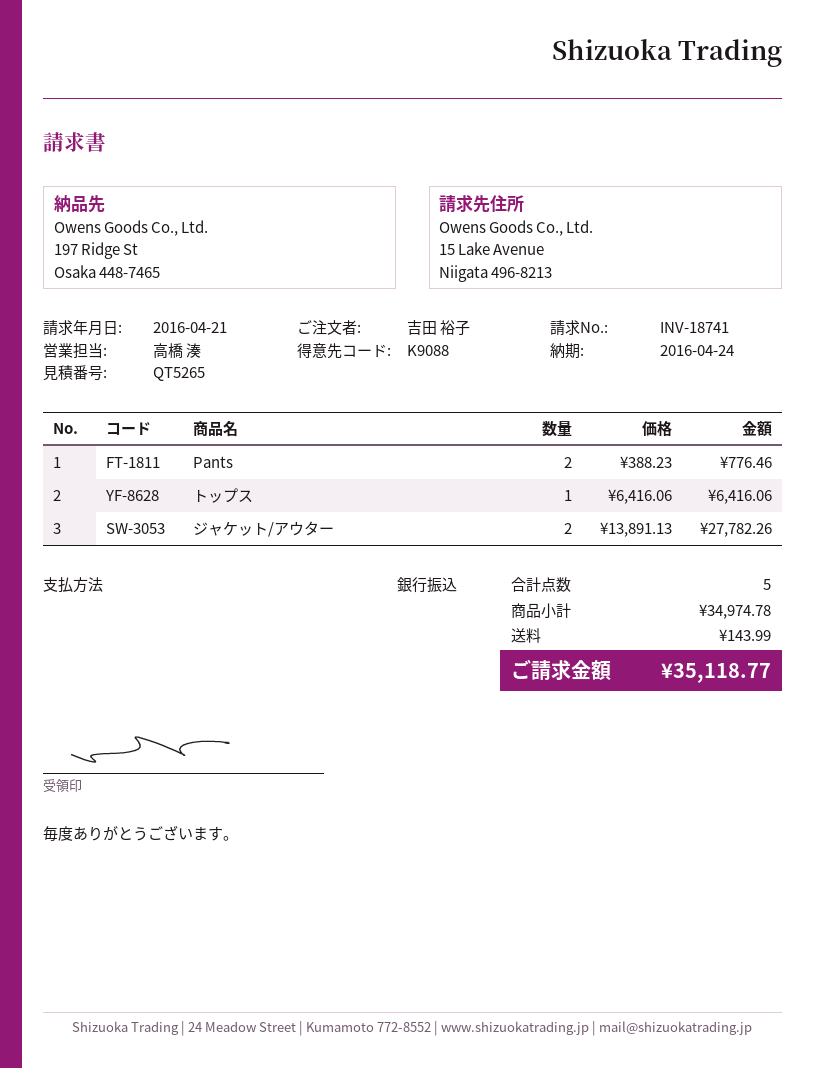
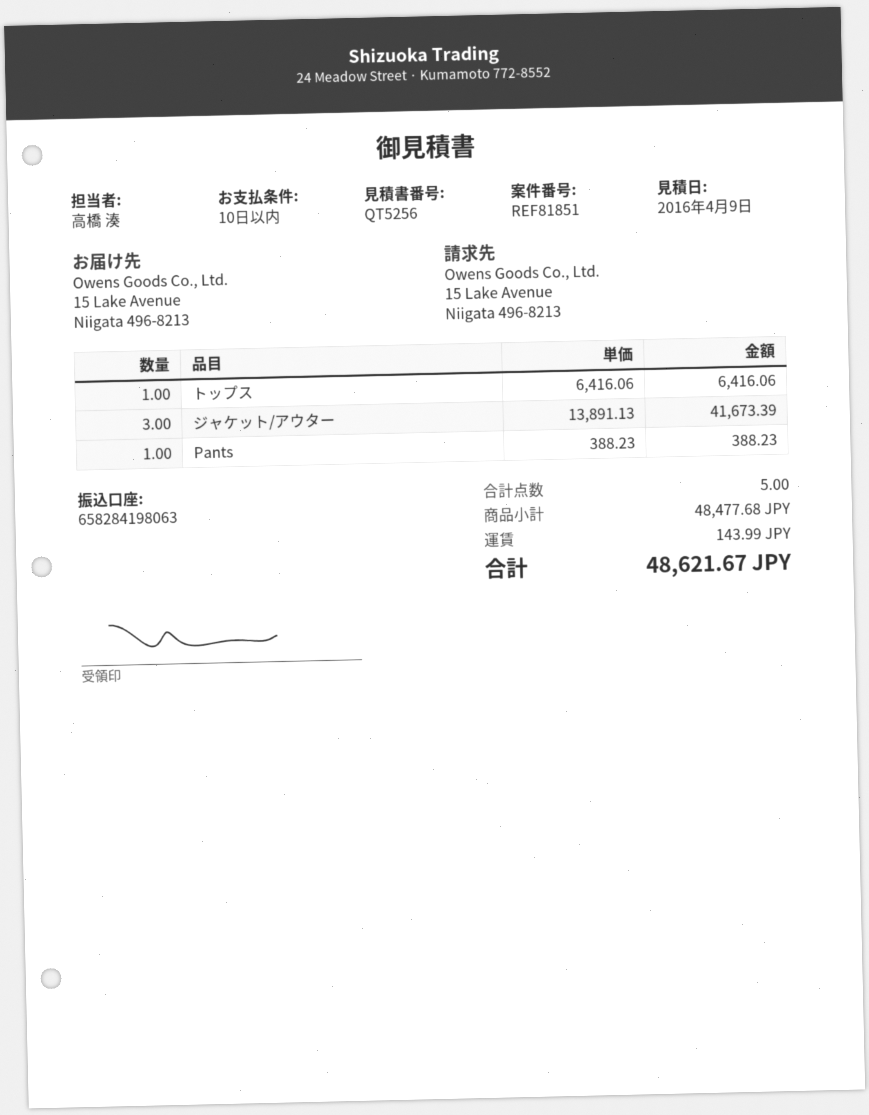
quote number: QT5265 -> QT5256
ship to: 197 Ridge St, Osaka 448-7465 -> 15 Lake Avenue, Niigata 496-8213
Pants: 2 x 388.23 = 776.46 -> 1 x 388.23 = 388.23
ジャケット/アウター: 2 x 13891.13 = 27782.26 -> 3 x 13891.13 = 41673.39
subtotal: 34974.78 -> 48477.68
total: 35118.77 -> 48621.67

